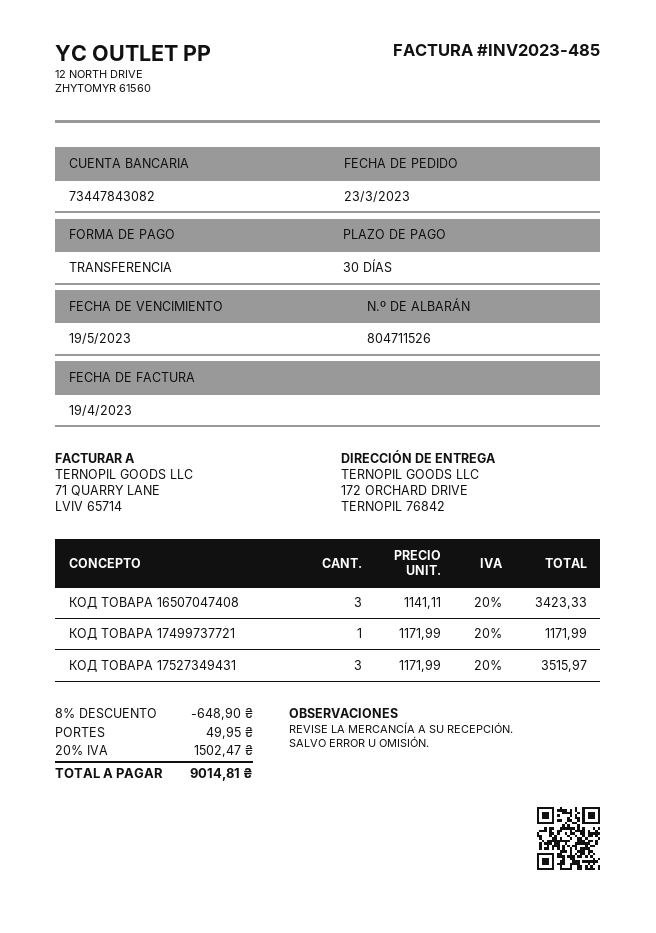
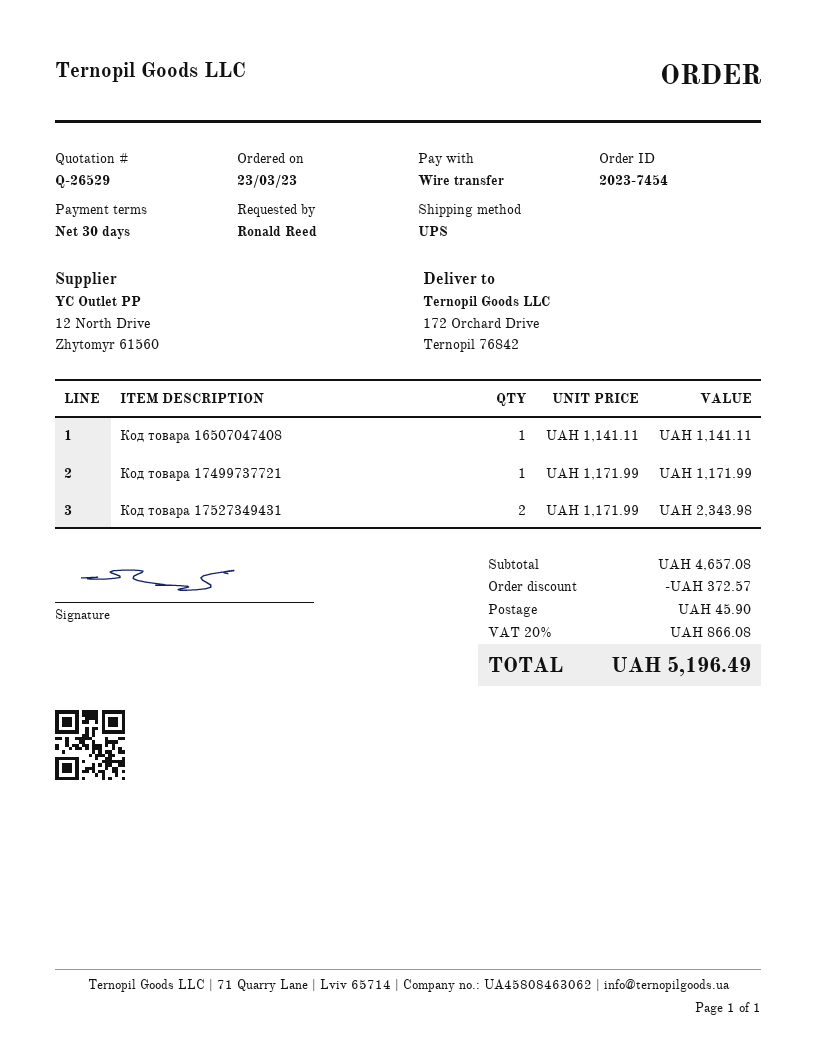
КОД ТОВАРА 16507047408: 3 x 1141.11 = 3423.33 -> 1 x 1141.11 = 1141.11
КОД ТОВАРА 17527349431: 3 x 1171.99 = 3515.97 -> 2 x 1171.99 = 2343.98
discount: 648.90 -> 372.57
shipping: 49.95 -> 45.90
tax: 20% = 1502.47 -> 20% = 866.08
total: 9014.81 -> 5196.49

